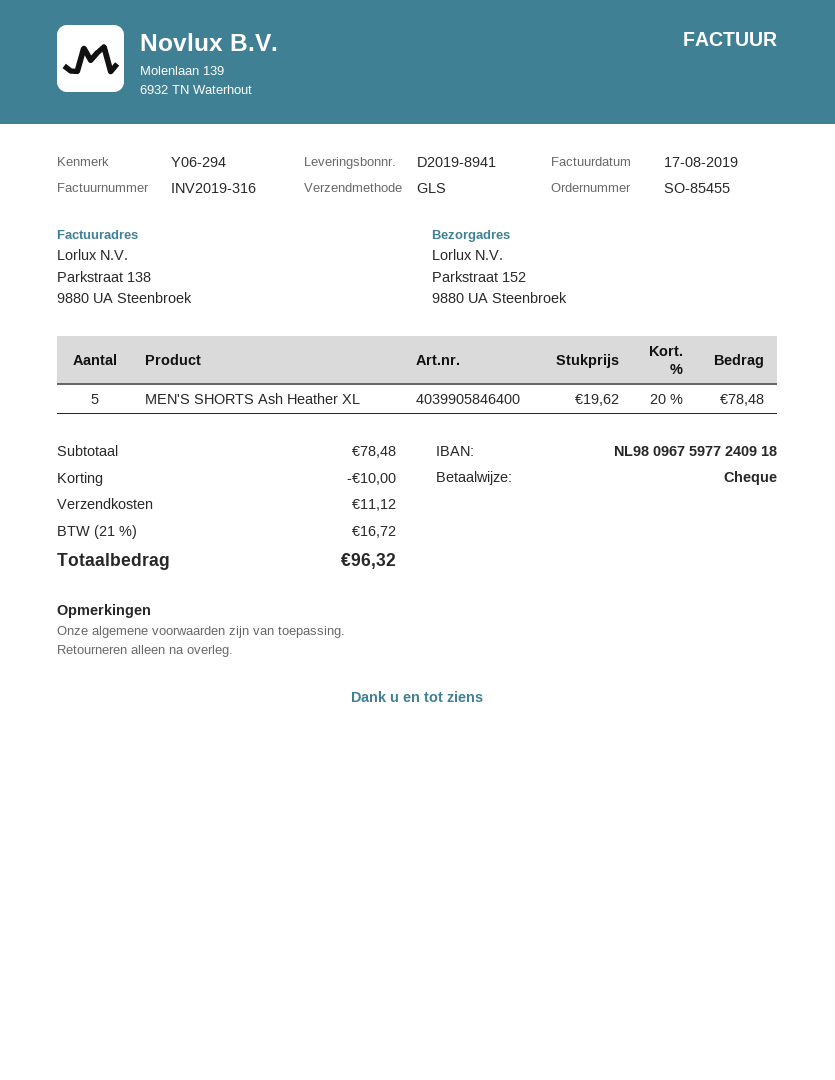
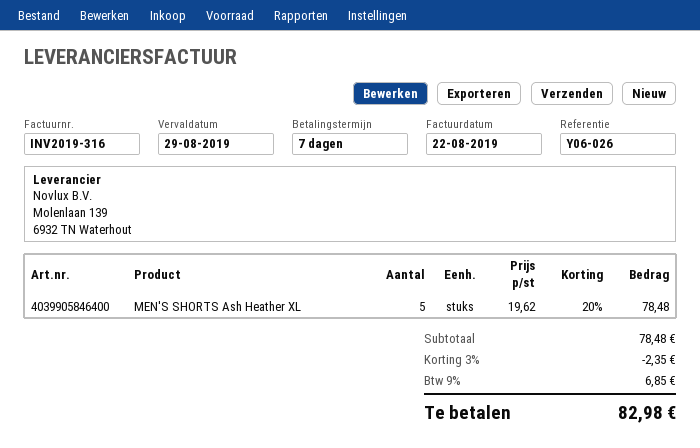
invoice date: 2019-08-17 -> 2019-08-22
reference: Y06-294 -> Y06-026
discount: 10.00 -> 2.35
shipping: 11.12 -> none
tax: 21% = 16.72 -> 9% = 6.85
total: 96.32 -> 82.98

